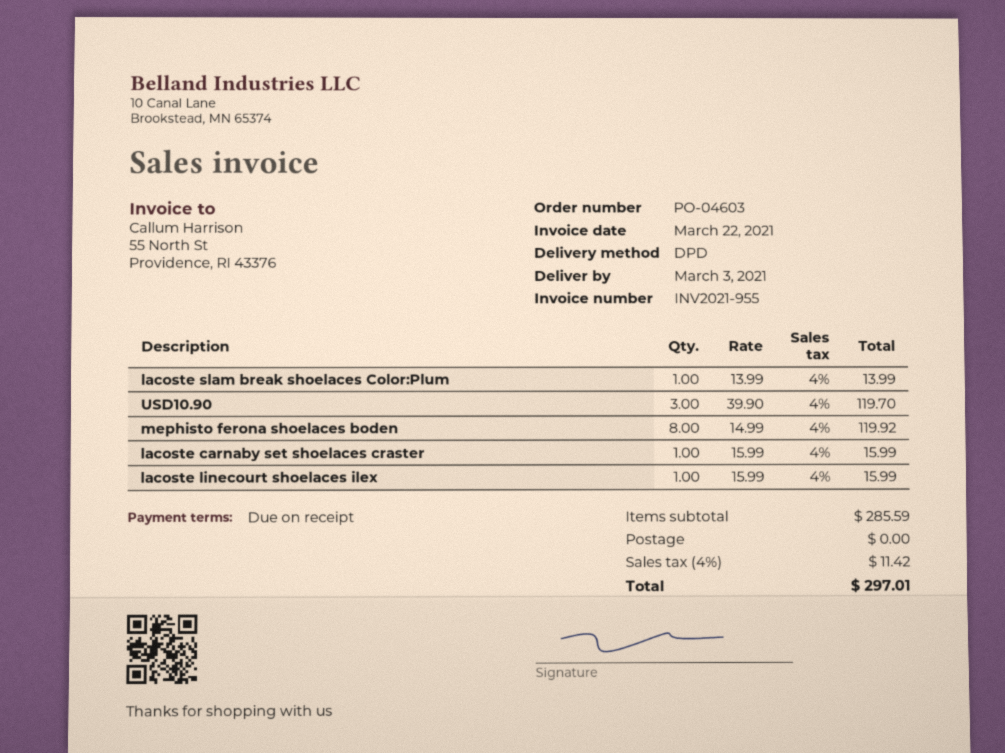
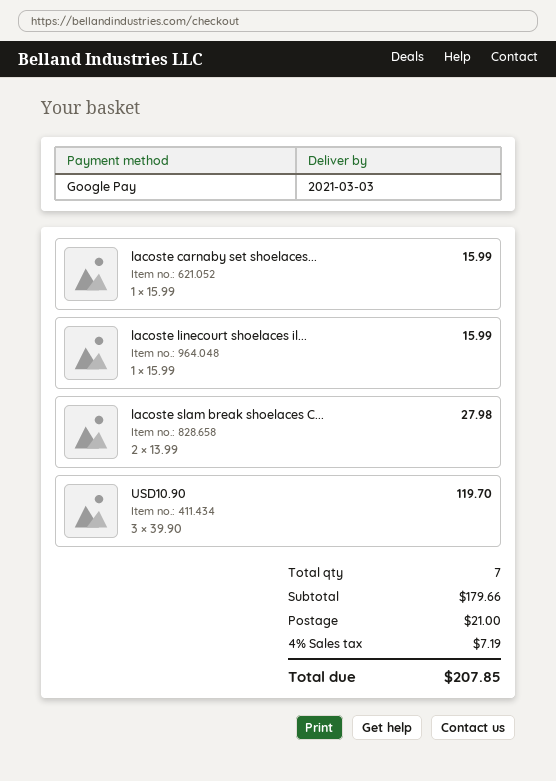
lacoste slam break shoelaces Color:Plum: 1 x 13.99 = 13.99 -> 2 x 13.99 = 27.98
mephisto ferona shoelaces boden: 8 x 14.99 = 119.92 -> none
subtotal: 285.59 -> 179.66
shipping: 0.00 -> 21.00
tax: 4% = 11.42 -> 4% = 7.19
total: 297.01 -> 207.85

